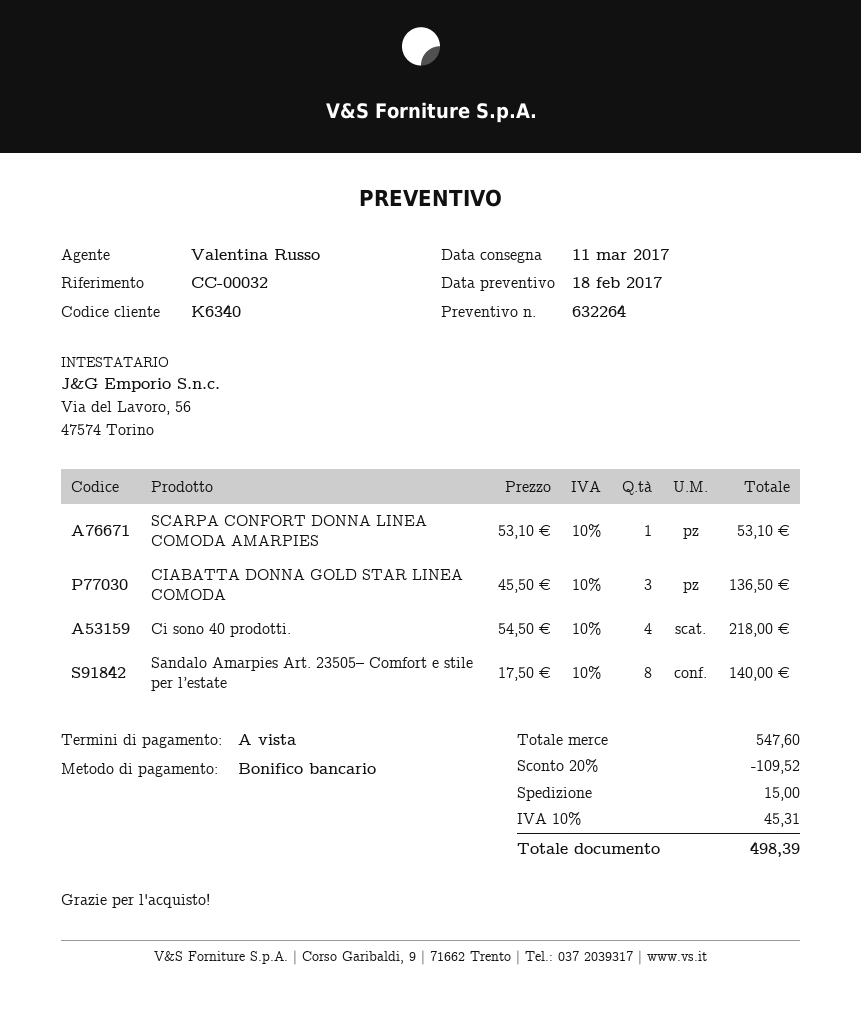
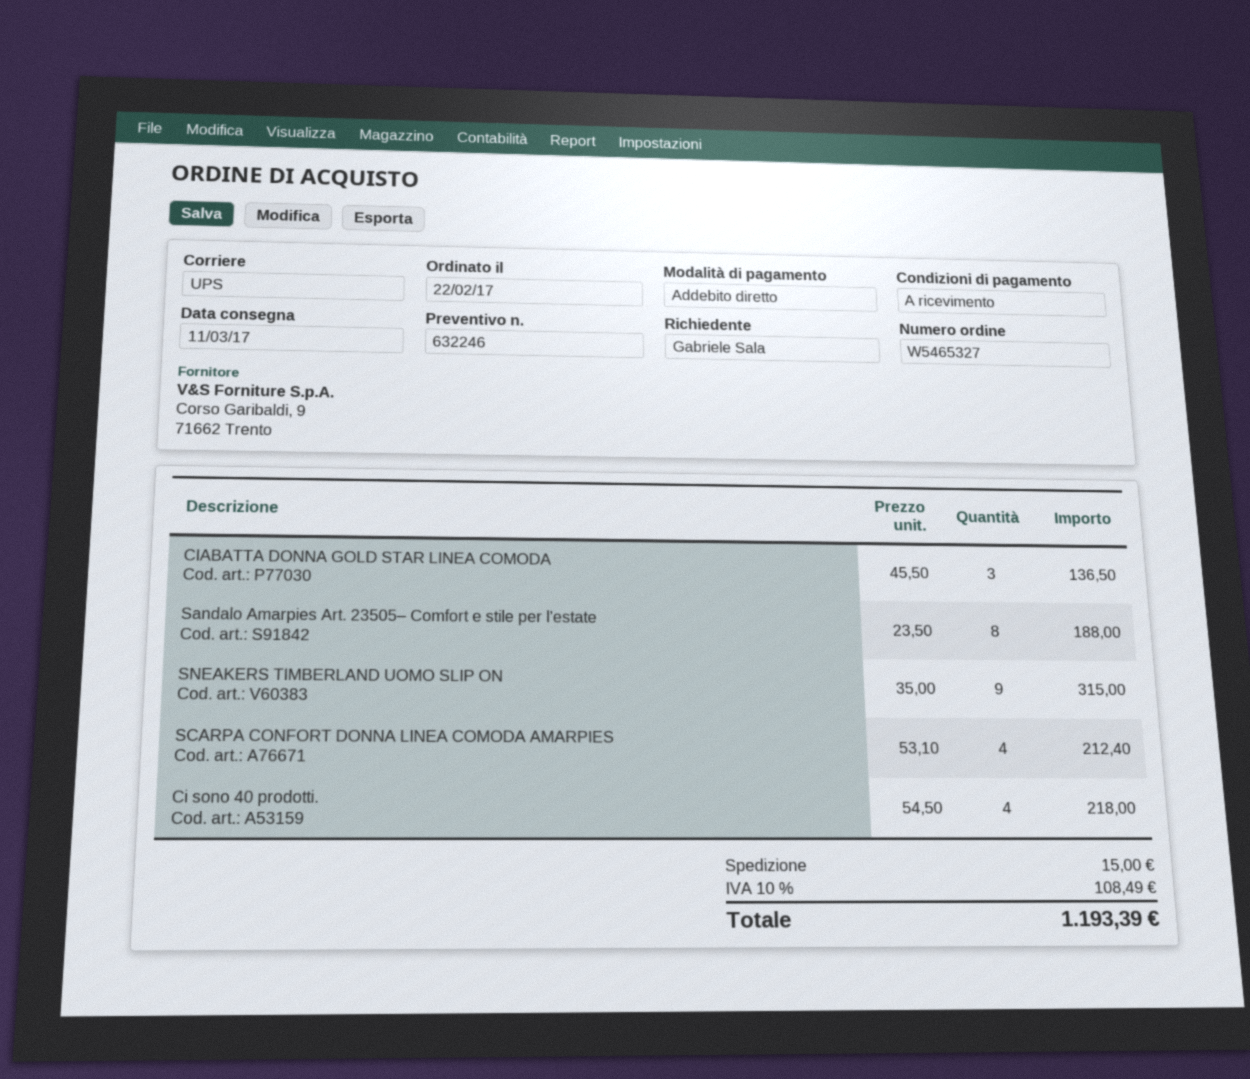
quote number: 632264 -> 632246
payment method: bank transfer -> direct debit
SCARPA CONFORT DONNA LINEA COMODA AMARPIES: 1 x 53.10 = 53.10 -> 4 x 53.10 = 212.40
Sandalo Amarpies Art. 23505– Comfort e stile per l’estate: 8 x 17.50 = 140.00 -> 8 x 23.50 = 188.00
SNEAKERS TIMBERLAND UOMO SLIP ON: none -> 9 x 35.00 = 315.00
discount: 20% = 109.52 -> none
tax: 10% = 45.31 -> 10% = 108.49
total: 498.39 -> 1193.39

